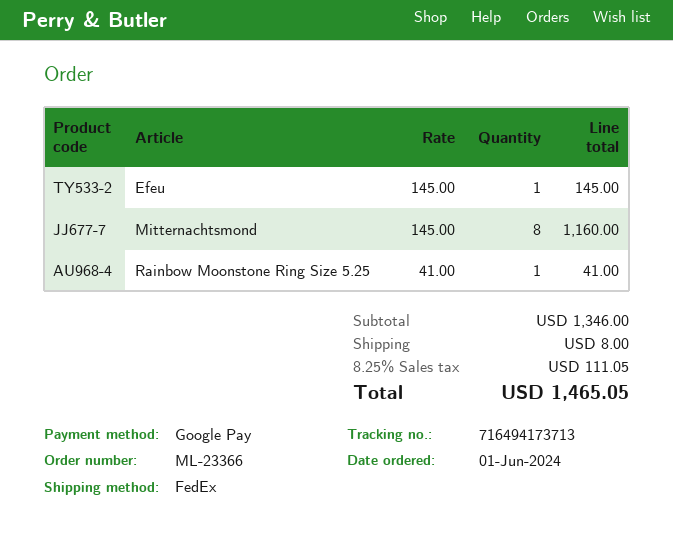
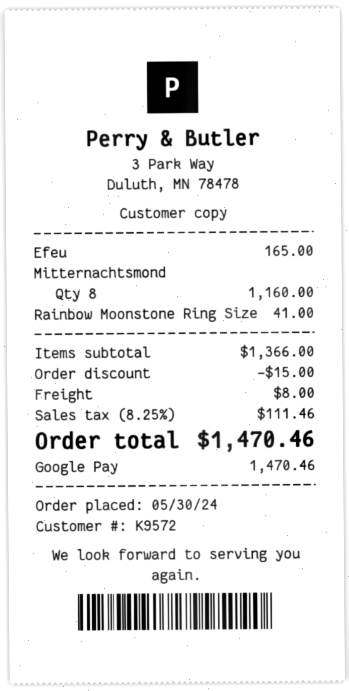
order date: 2024-06-01 -> 2024-05-30
Efeu: 1 for 145.00 -> 1 for 165.00
subtotal: 1346.00 -> 1366.00
discount: none -> 15.00
tax: 8.25% = 111.05 -> 8.25% = 111.46
total: 1465.05 -> 1470.46

